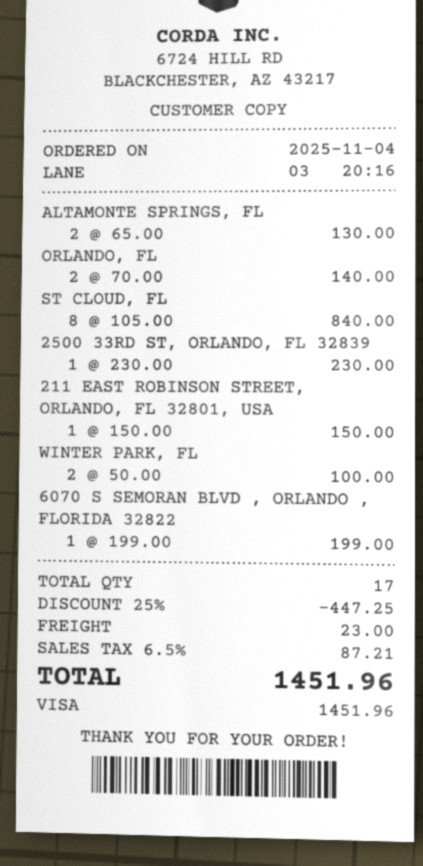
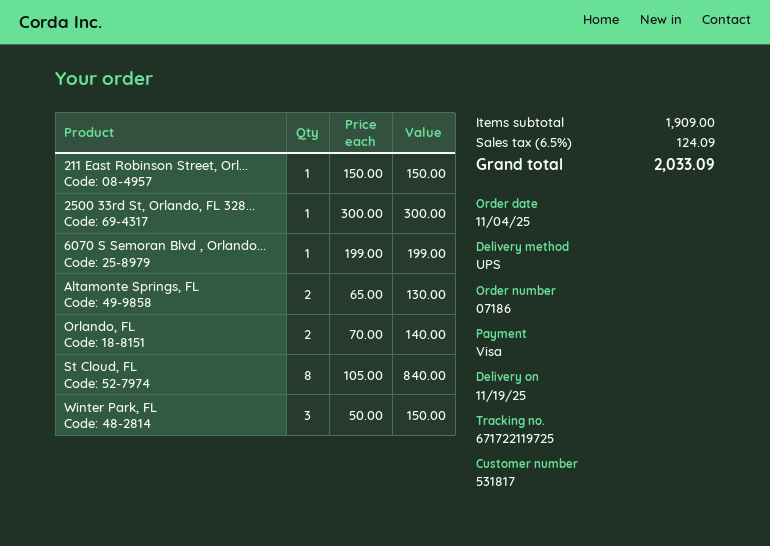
2500 33RD ST, ORLANDO, FL 32839: 1 x 230.00 = 230.00 -> 1 x 300.00 = 300.00
WINTER PARK, FL: 2 x 50.00 = 100.00 -> 3 x 50.00 = 150.00
discount: 25% = 447.25 -> none
shipping: 23.00 -> none
tax: 6.5% = 87.21 -> 6.5% = 124.09
total: 1451.96 -> 2033.09

